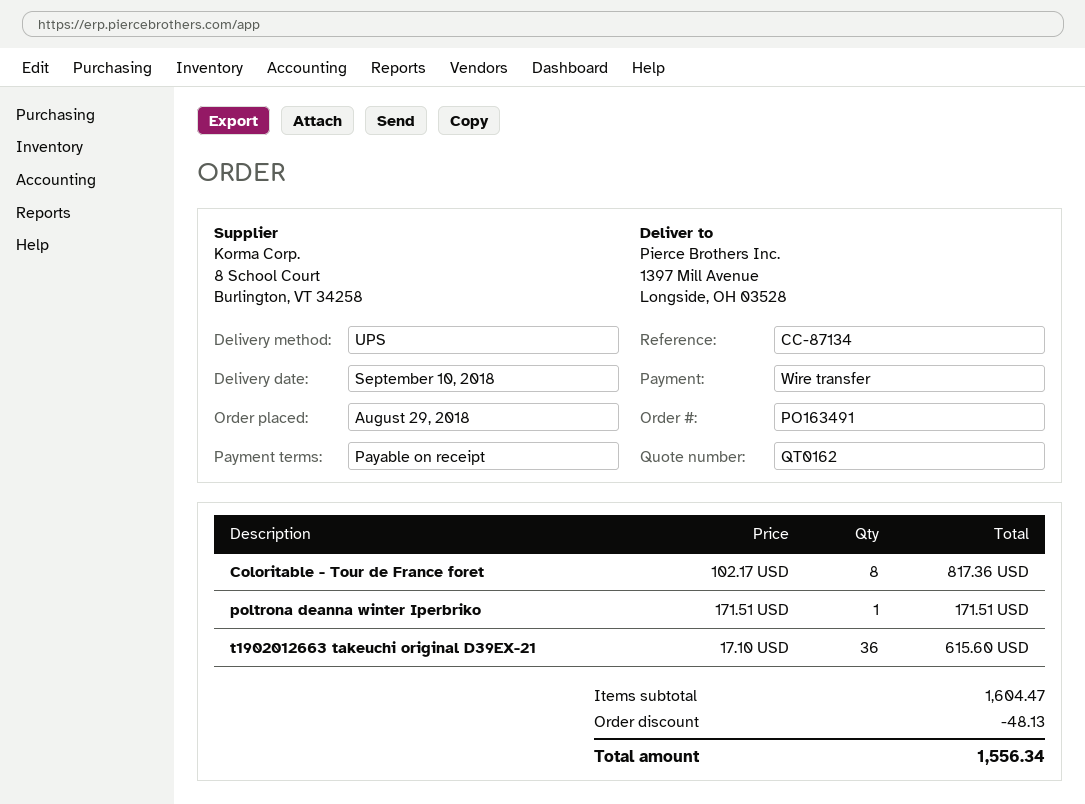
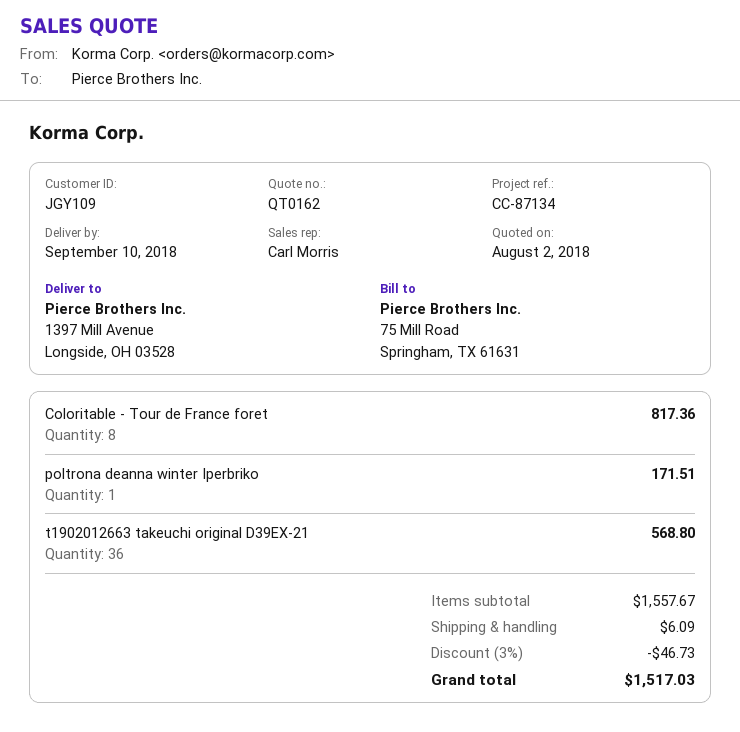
t1902012663 takeuchi original D39EX-21: 36 for 615.60 -> 36 for 568.80
subtotal: 1604.47 -> 1557.67
discount: 48.13 -> 46.73
shipping: none -> 6.09
total: 1556.34 -> 1517.03

